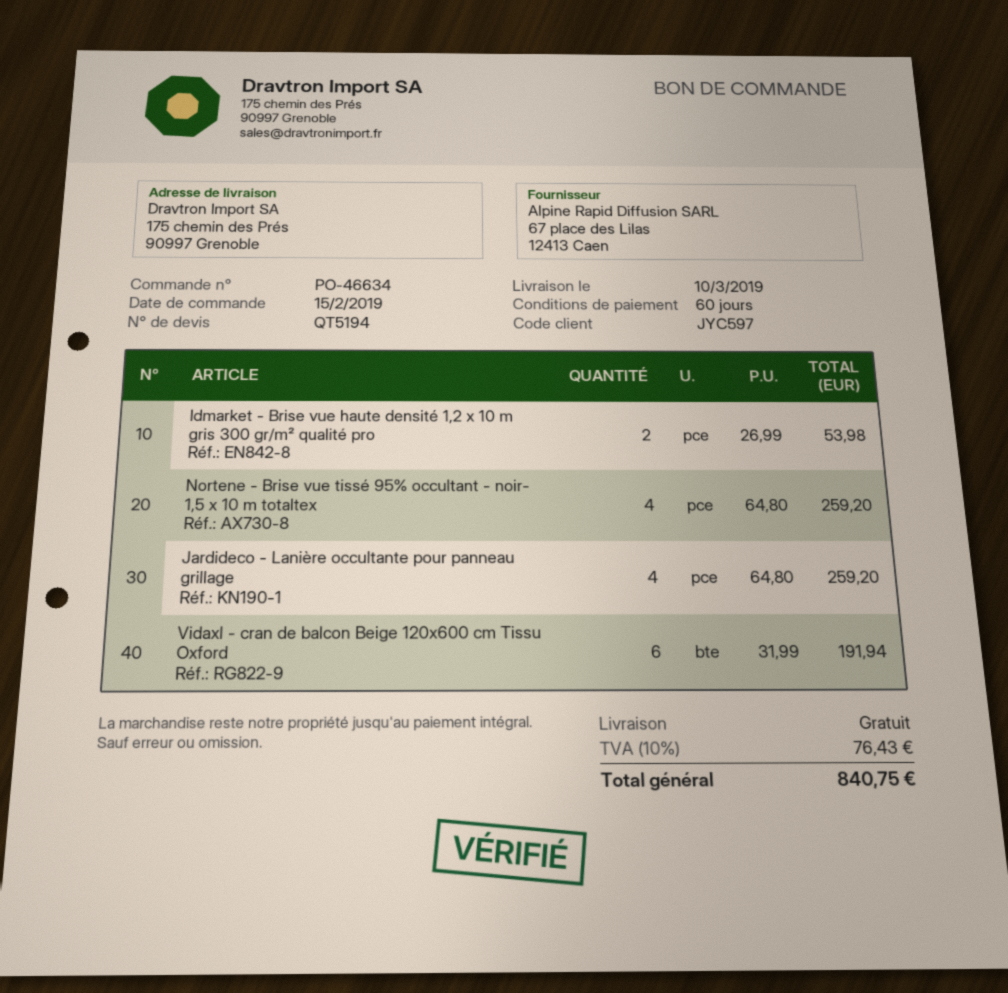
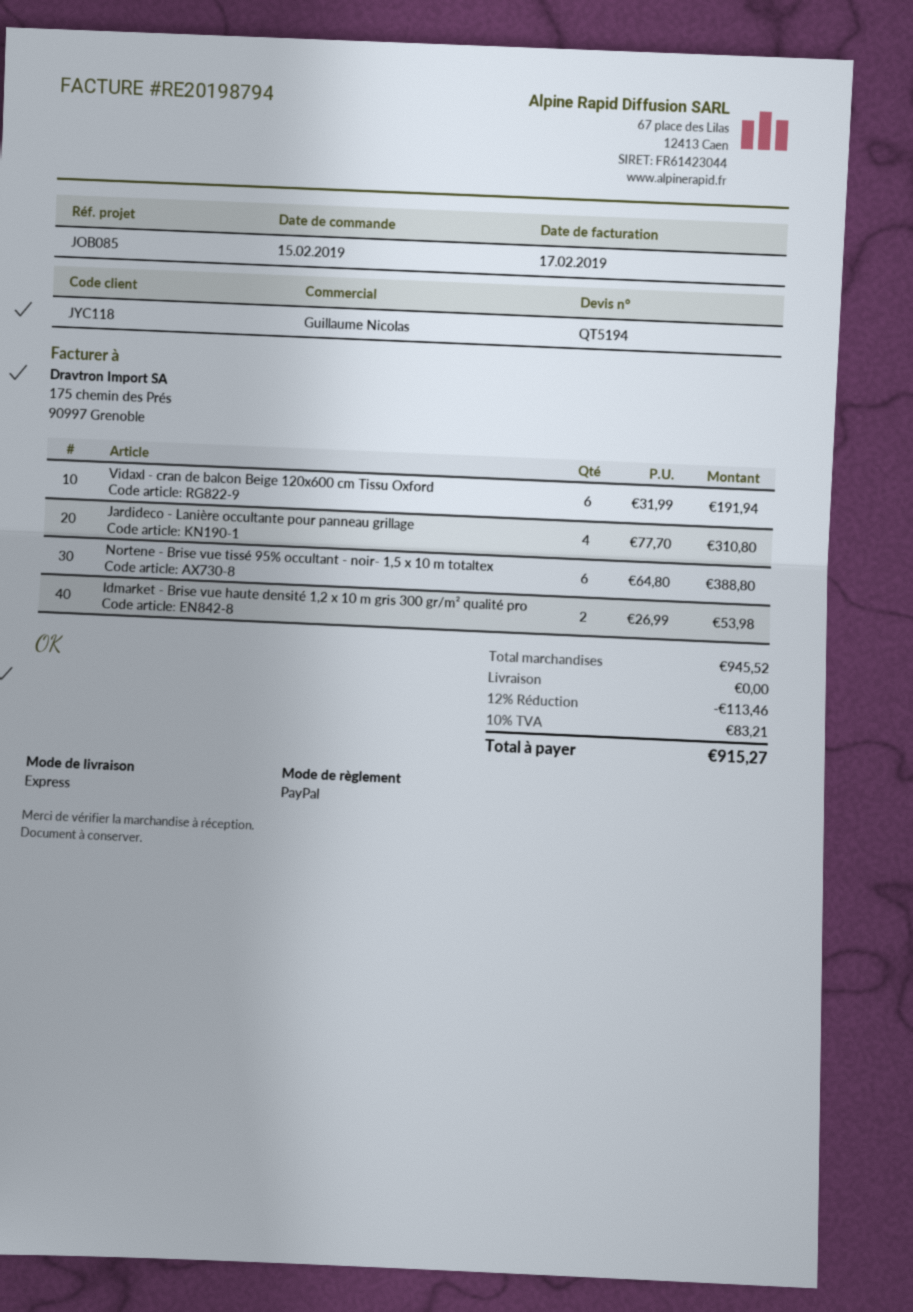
customer number: JYC597 -> JYC118
Nortene - Brise vue tissé 95% occultant - noir- 1,5 x 10 m totaltex: 4 x 64.80 = 259.20 -> 6 x 64.80 = 388.80
Jardideco - Lanière occultante pour panneau grillage: 4 x 64.80 = 259.20 -> 4 x 77.70 = 310.80
discount: none -> 12% = 113.46
tax: 10% = 76.43 -> 10% = 83.21
total: 840.75 -> 915.27

